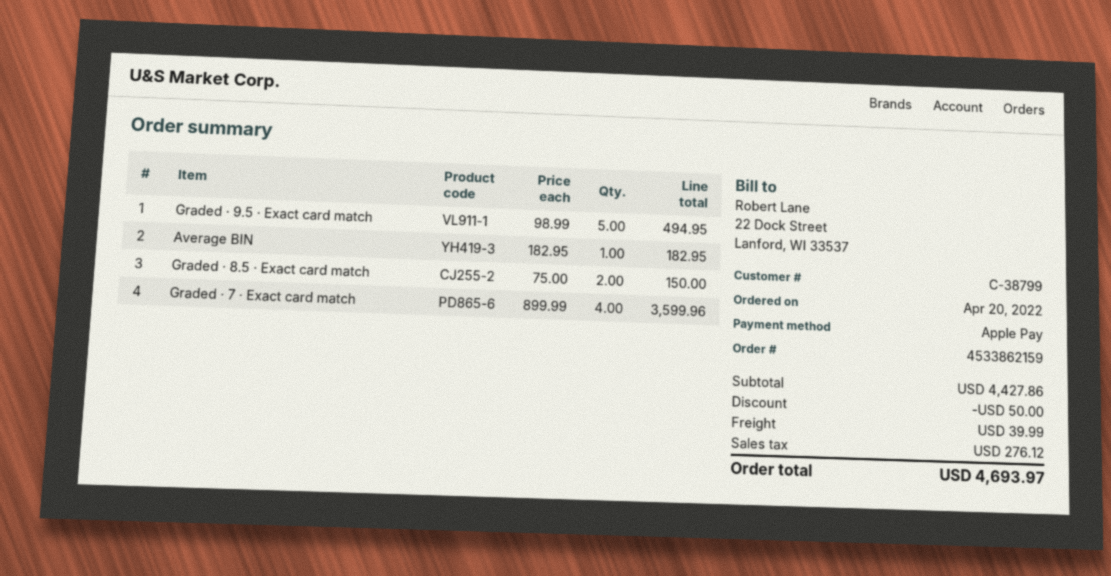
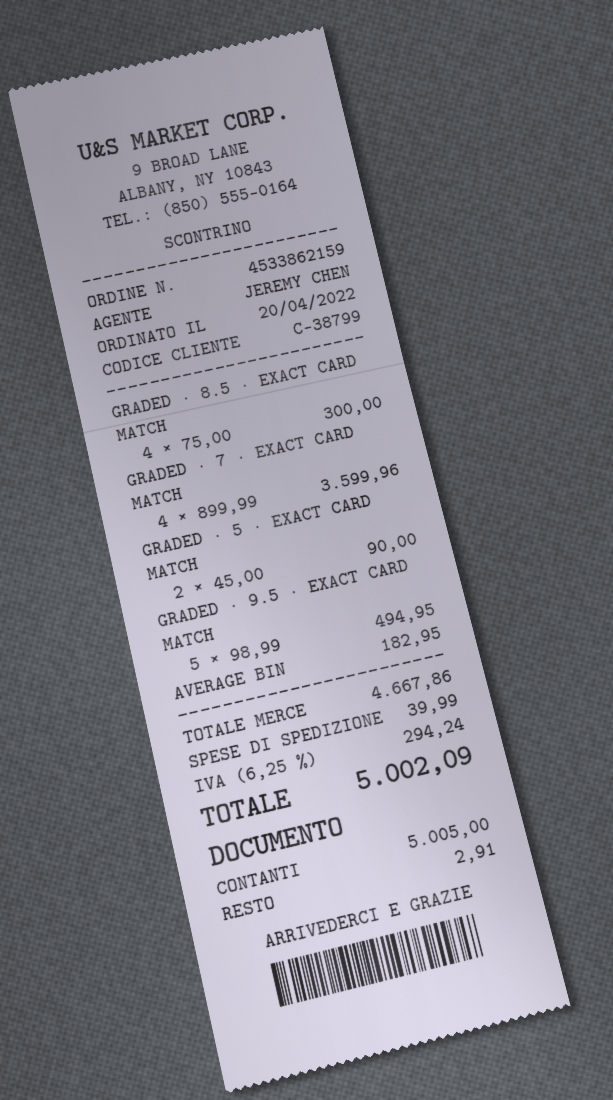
payment method: Apple Pay -> cash
Graded · 8.5 · Exact card match: 2 x 75.00 = 150.00 -> 4 x 75.00 = 300.00
GRADED · 5 · EXACT CARD MATCH: none -> 2 x 45.00 = 90.00
subtotal: 4427.86 -> 4667.86
discount: 50.00 -> none
tax: 276.12 -> 294.24
total: 4693.97 -> 5002.09

